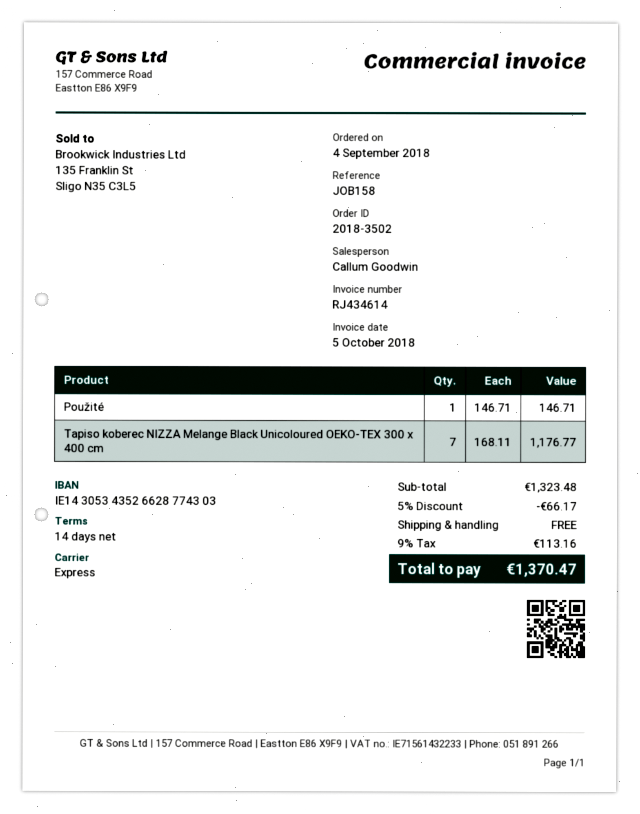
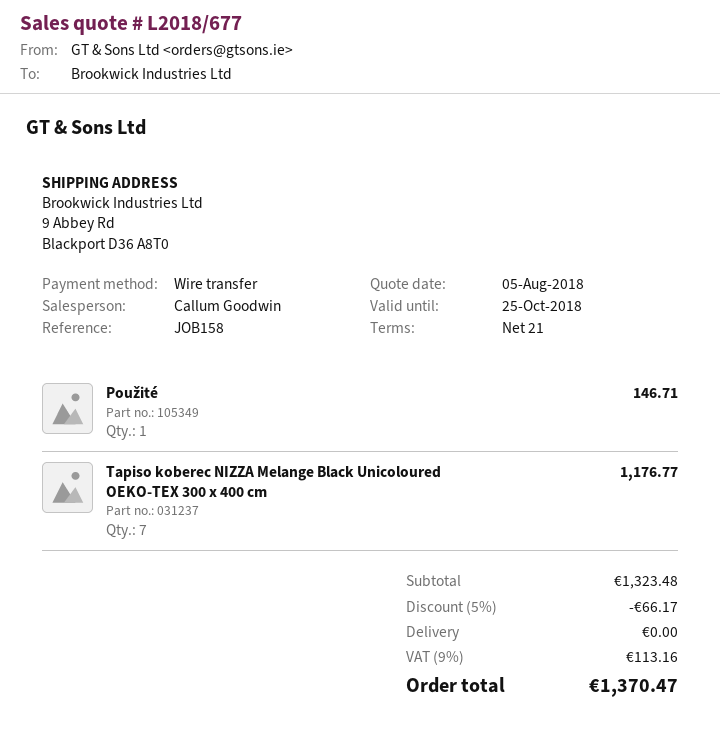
payment terms: 14 days -> 21 days

